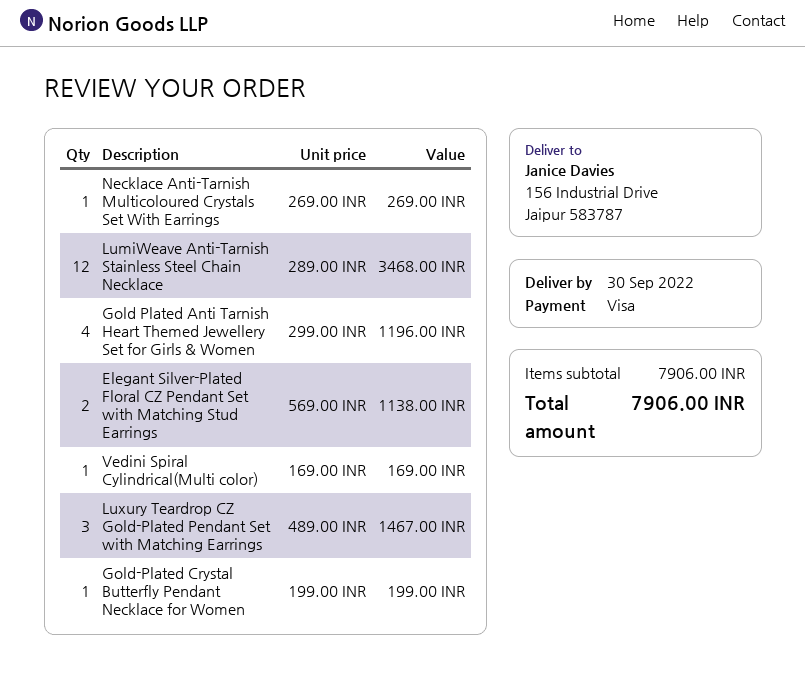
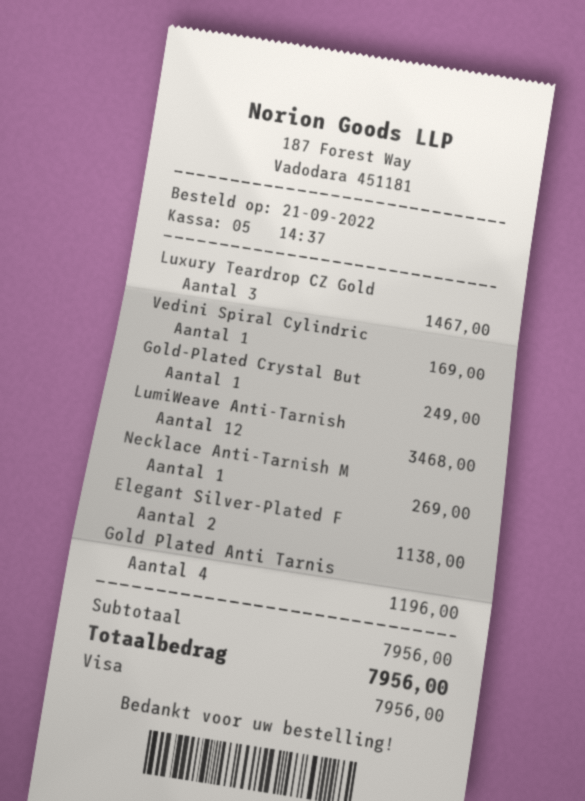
Gold-Plated Crystal Butterfly Pendant Necklace for Women: 1 for 199.00 -> 1 for 249.00
subtotal: 7906.00 -> 7956.00
total: 7906.00 -> 7956.00

